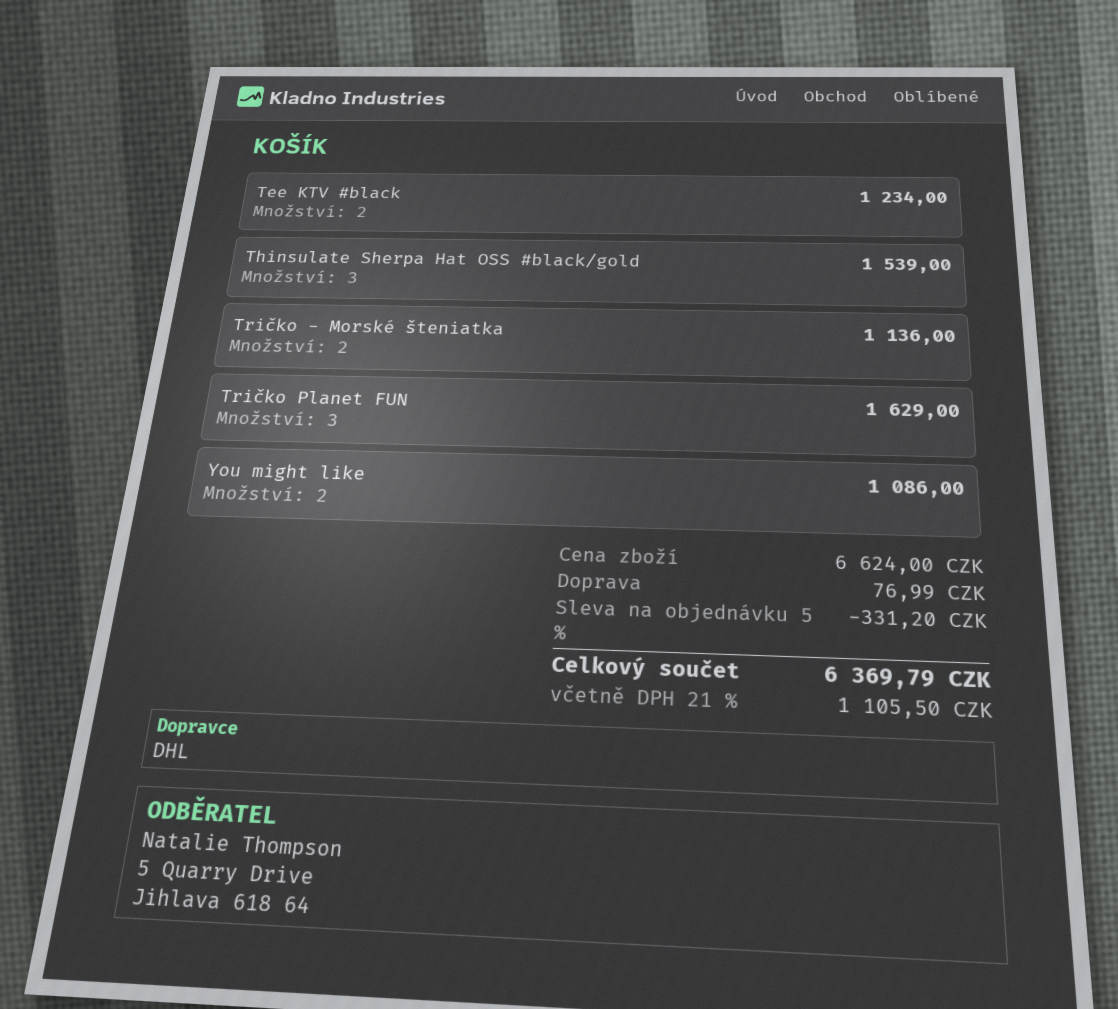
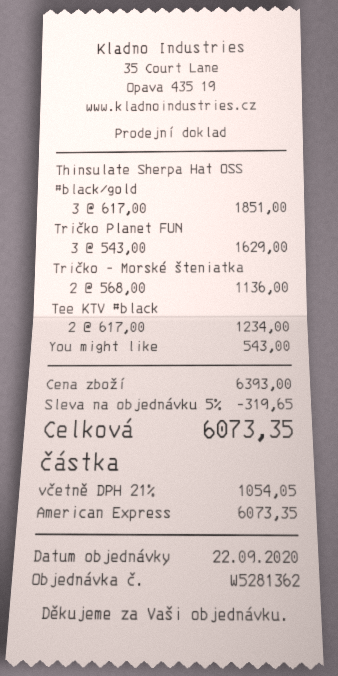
Thinsulate Sherpa Hat OSS #black/gold: 3 for 1539.00 -> 3 for 1851.00
You might like: 2 for 1086.00 -> 1 for 543.00
subtotal: 6624.00 -> 6393.00
discount: 5% = 331.20 -> 5% = 319.65
shipping: 76.99 -> none
tax: 21% = 1105.50 -> 21% = 1054.05
total: 6369.79 -> 6073.35

